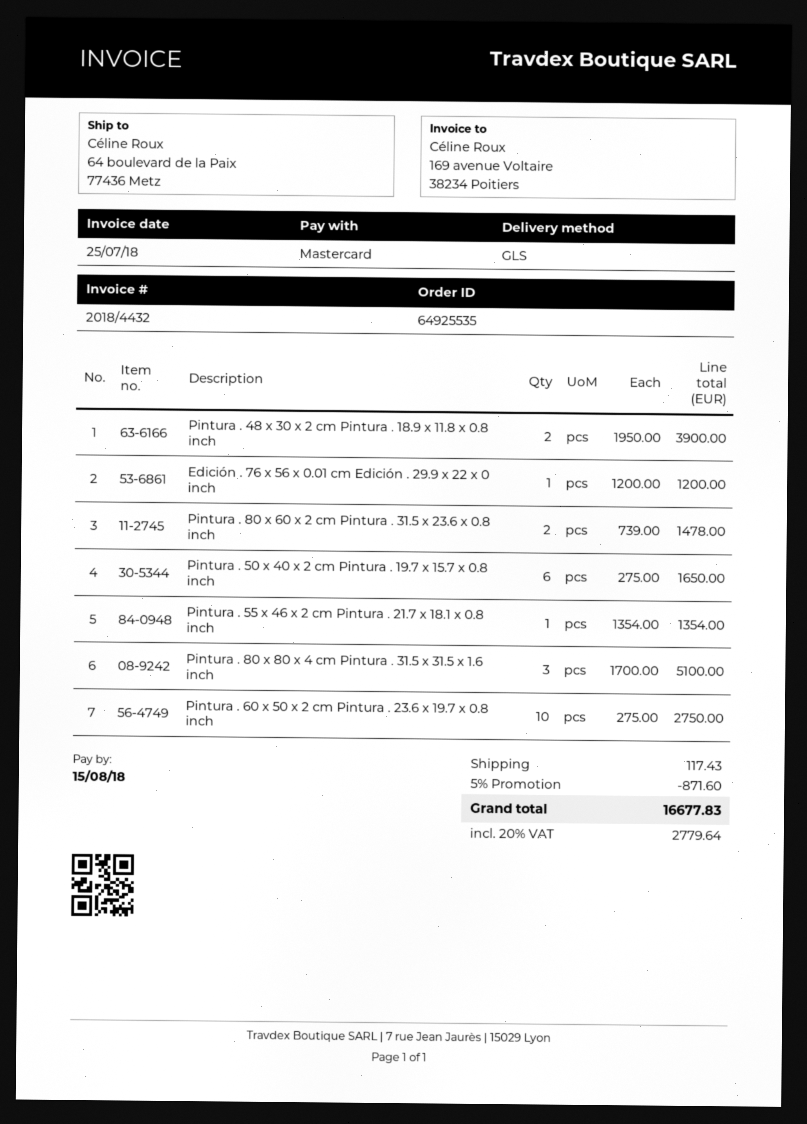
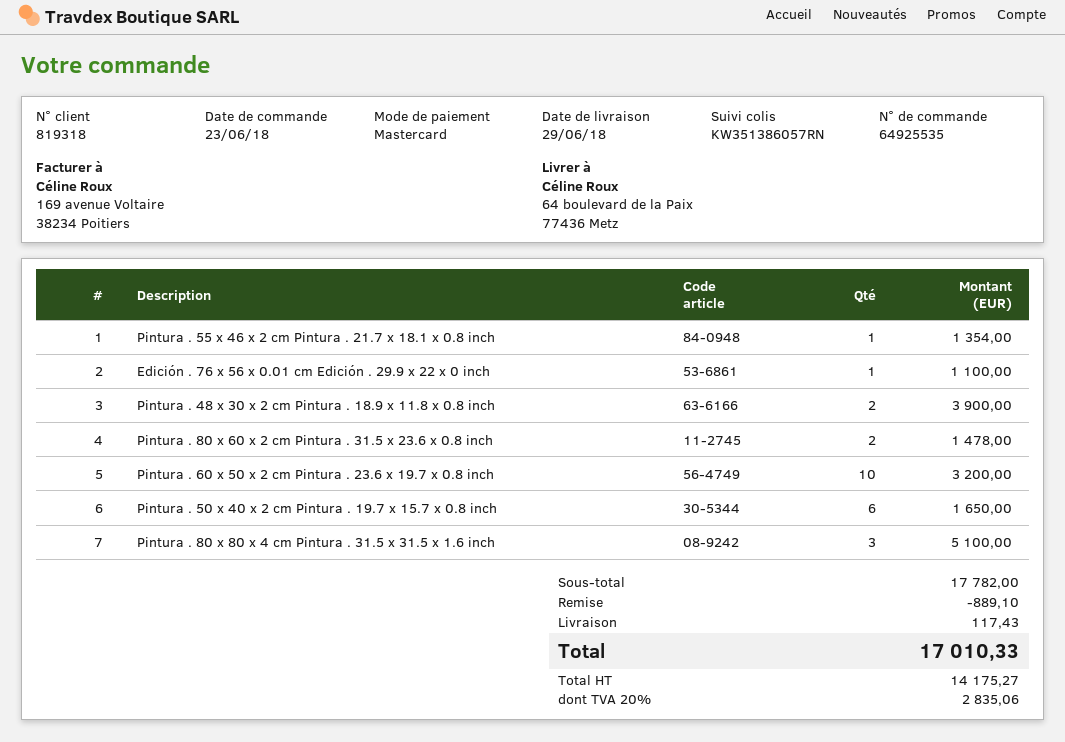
Edición . 76 x 56 x 0.01 cm Edición . 29.9 x 22 x 0 inch: 1 for 1200.00 -> 1 for 1100.00
Pintura . 60 x 50 x 2 cm Pintura . 23.6 x 19.7 x 0.8 inch: 10 for 2750.00 -> 10 for 3200.00
discount: 871.60 -> 889.10
tax: 20% = 2779.64 -> 20% = 2835.06
total: 16677.83 -> 17010.33

